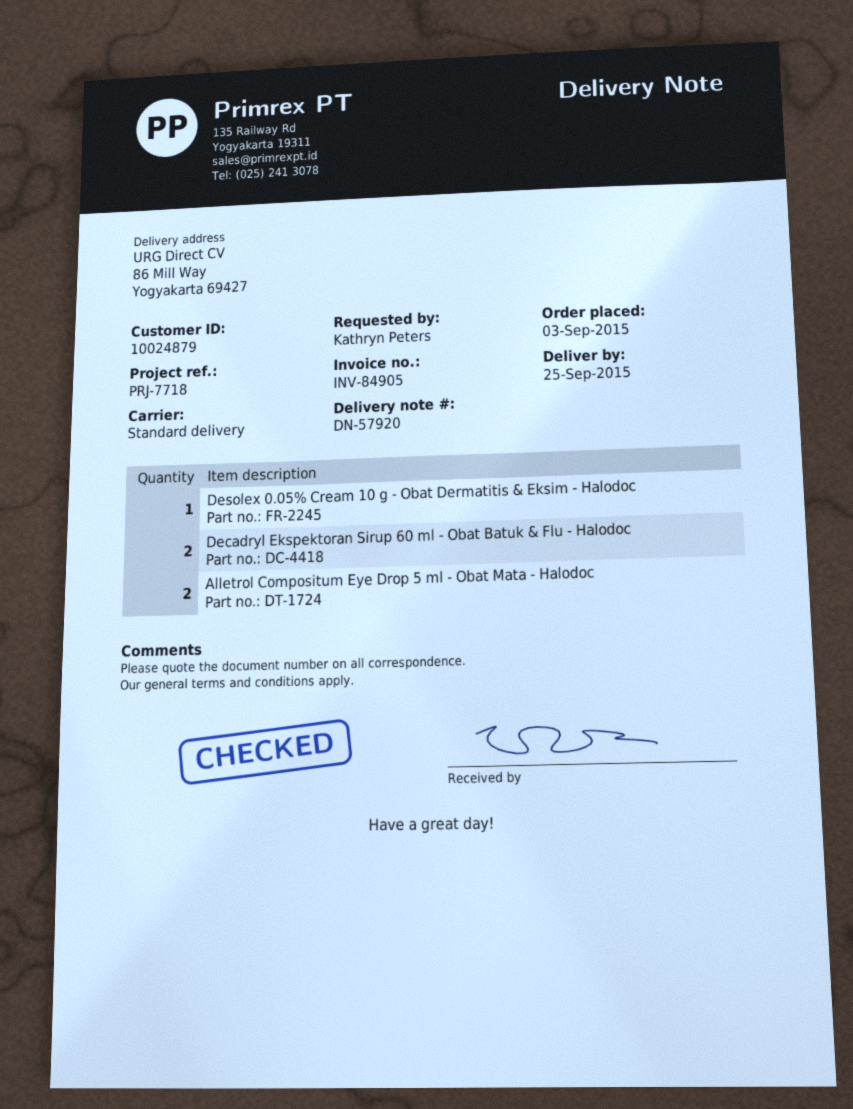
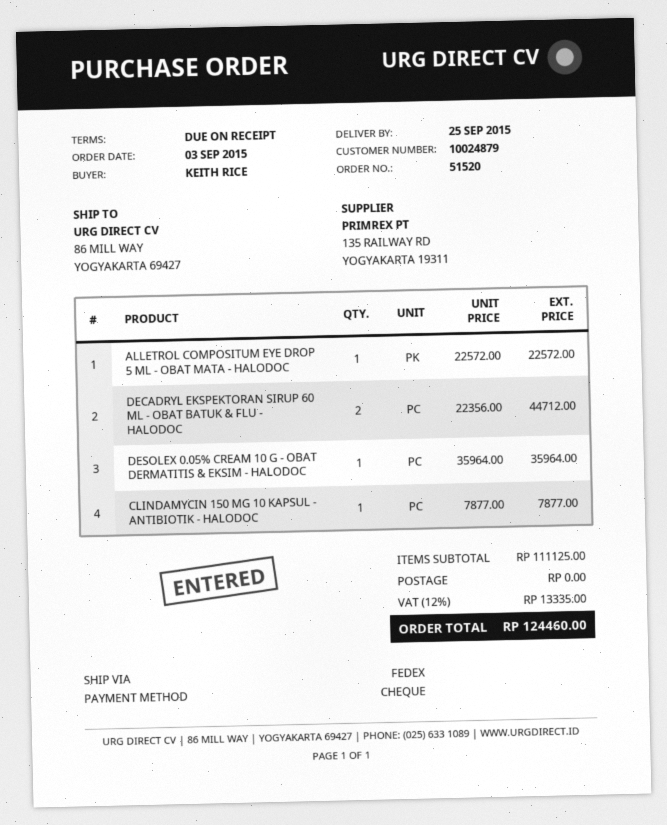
ordered by: Kathryn Peters -> KEITH RICE
shipping method: standard -> FedEx
Alletrol Compositum Eye Drop 5 ml - Obat Mata - Halodoc: 2 -> 1
CLINDAMYCIN 150 MG 10 KAPSUL - ANTIBIOTIK - HALODOC: none -> 1

